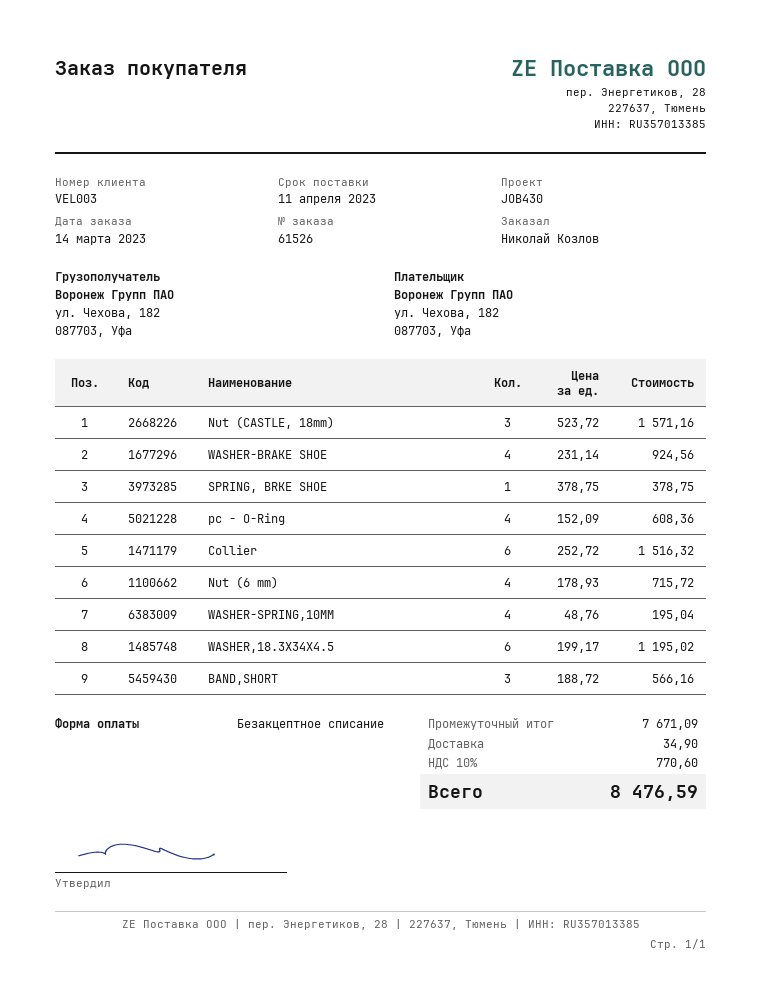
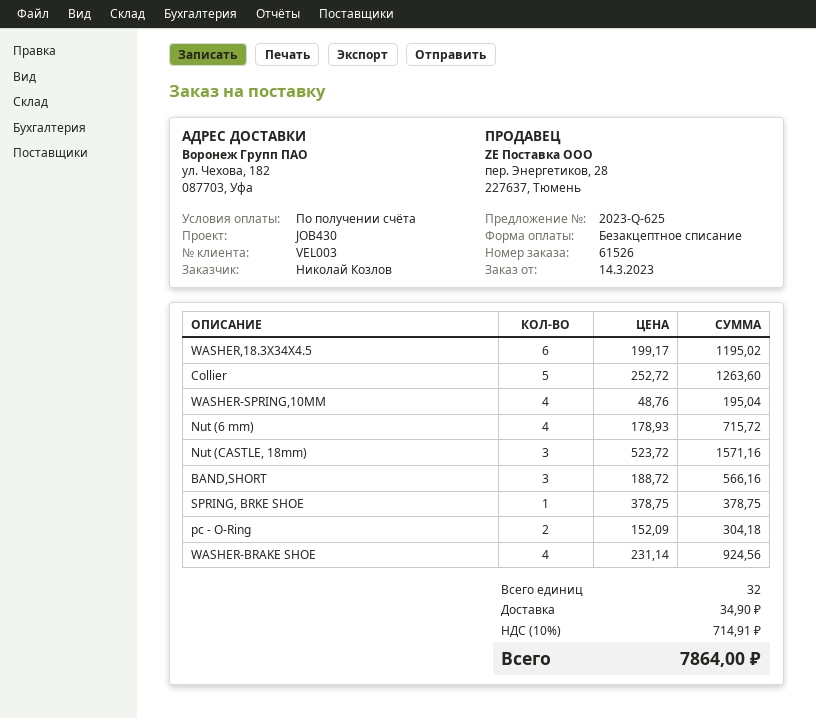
pc - O-Ring: 4 x 152.09 = 608.36 -> 2 x 152.09 = 304.18
Collier: 6 x 252.72 = 1516.32 -> 5 x 252.72 = 1263.60
tax: 10% = 770.60 -> 10% = 714.91
total: 8476.59 -> 7864.00

